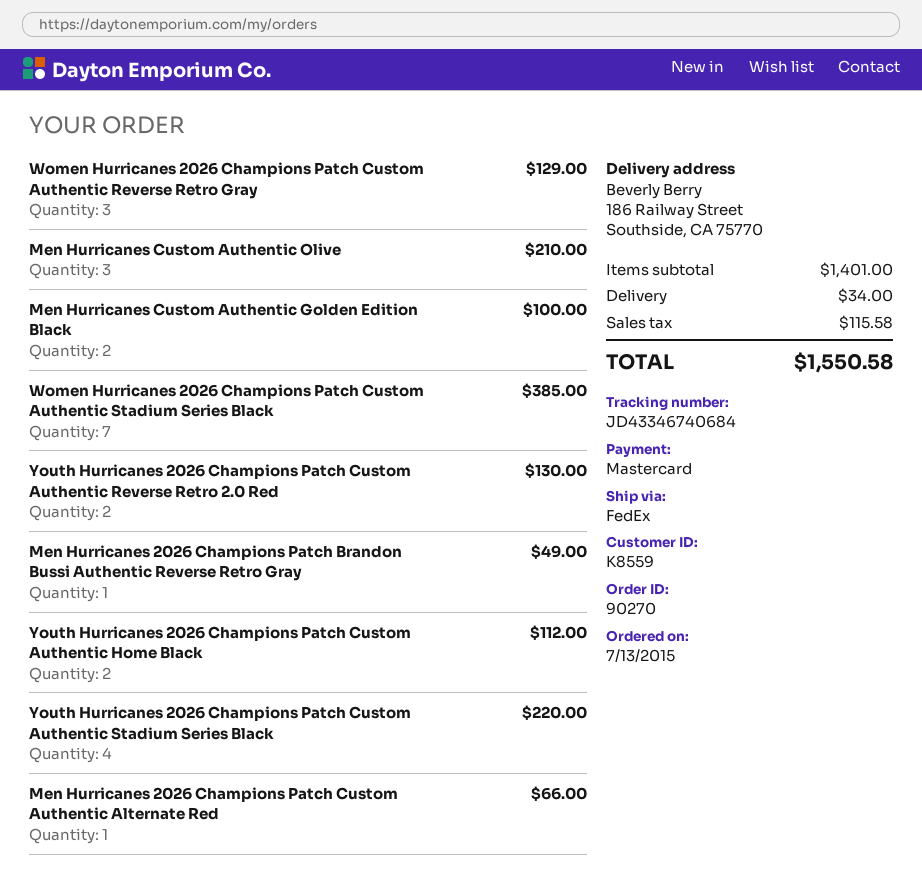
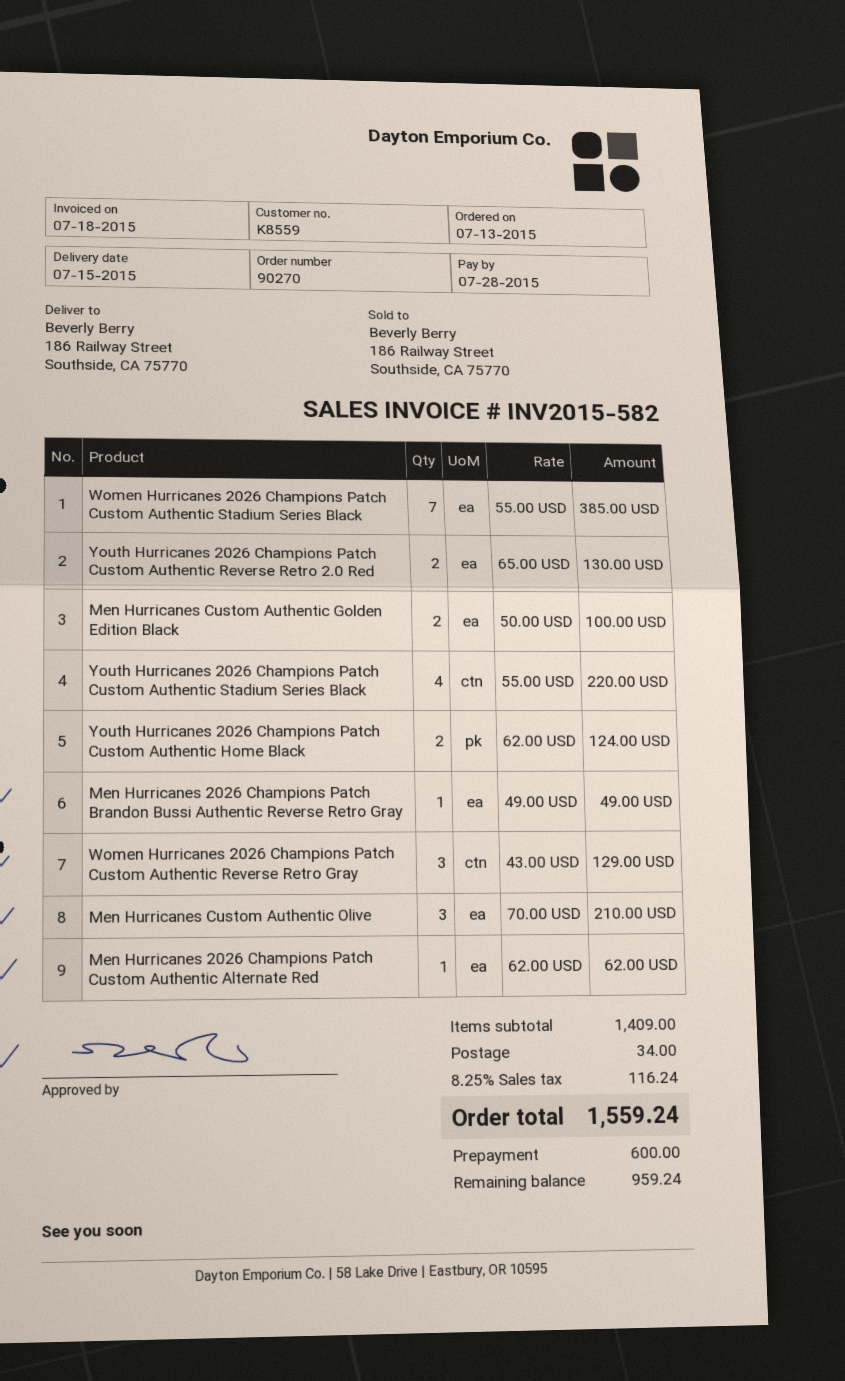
Youth Hurricanes 2026 Champions Patch Custom Authentic Home Black: 2 for 112.00 -> 2 for 124.00
Men Hurricanes 2026 Champions Patch Custom Authentic Alternate Red: 1 for 66.00 -> 1 for 62.00
subtotal: 1401.00 -> 1409.00
tax: 115.58 -> 116.24
total: 1550.58 -> 1559.24

